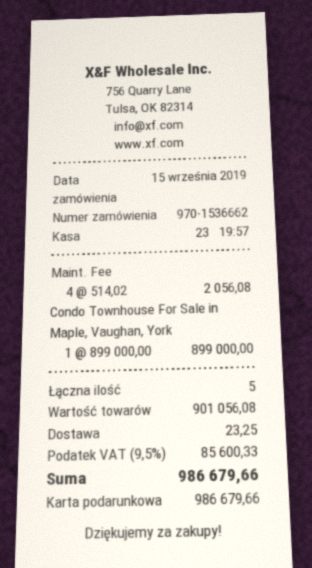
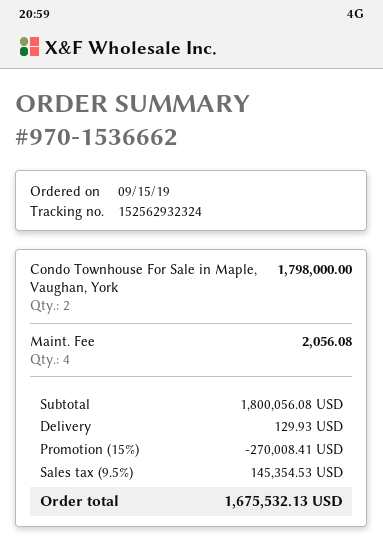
Condo Townhouse For Sale in Maple, Vaughan, York: 1 for 899000.00 -> 2 for 1798000.00
subtotal: 901056.08 -> 1800056.08
discount: none -> 15% = 270008.41
shipping: 23.25 -> 129.93
tax: 9.5% = 85600.33 -> 9.5% = 145354.53
total: 986679.66 -> 1675532.13

